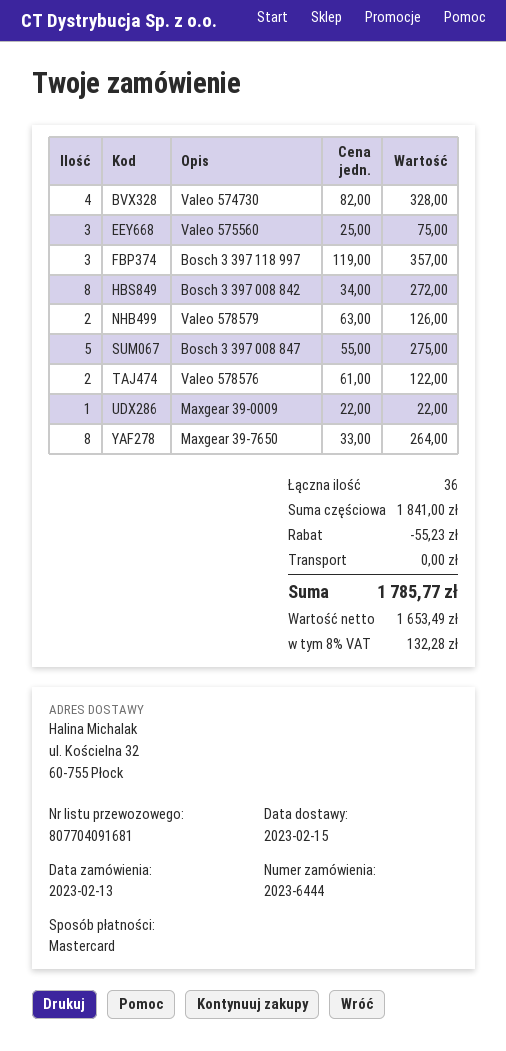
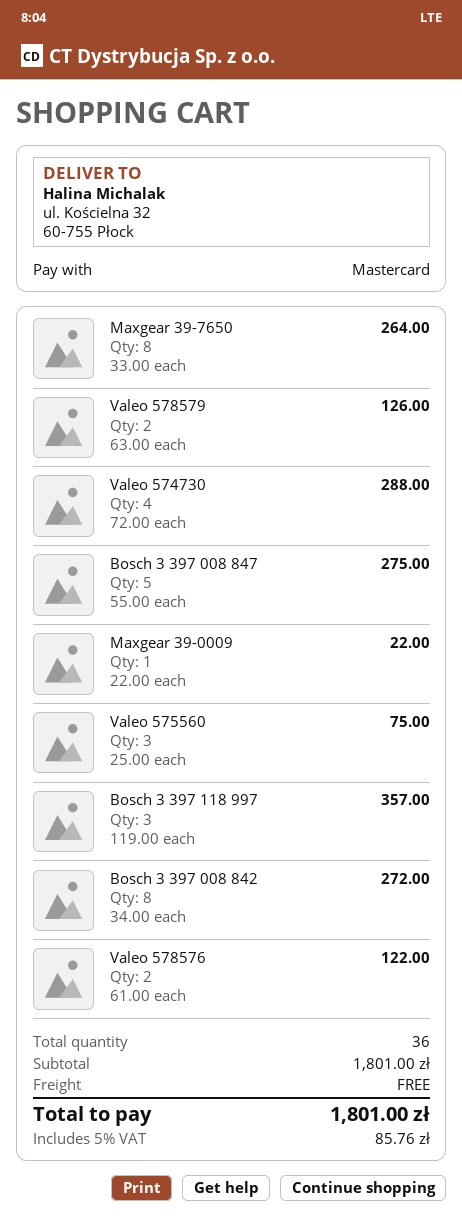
Valeo 574730: 4 x 82.00 = 328.00 -> 4 x 72.00 = 288.00
subtotal: 1841.00 -> 1801.00
discount: 55.23 -> none
tax: 8% = 132.28 -> 5% = 85.76
total: 1785.77 -> 1801.00

